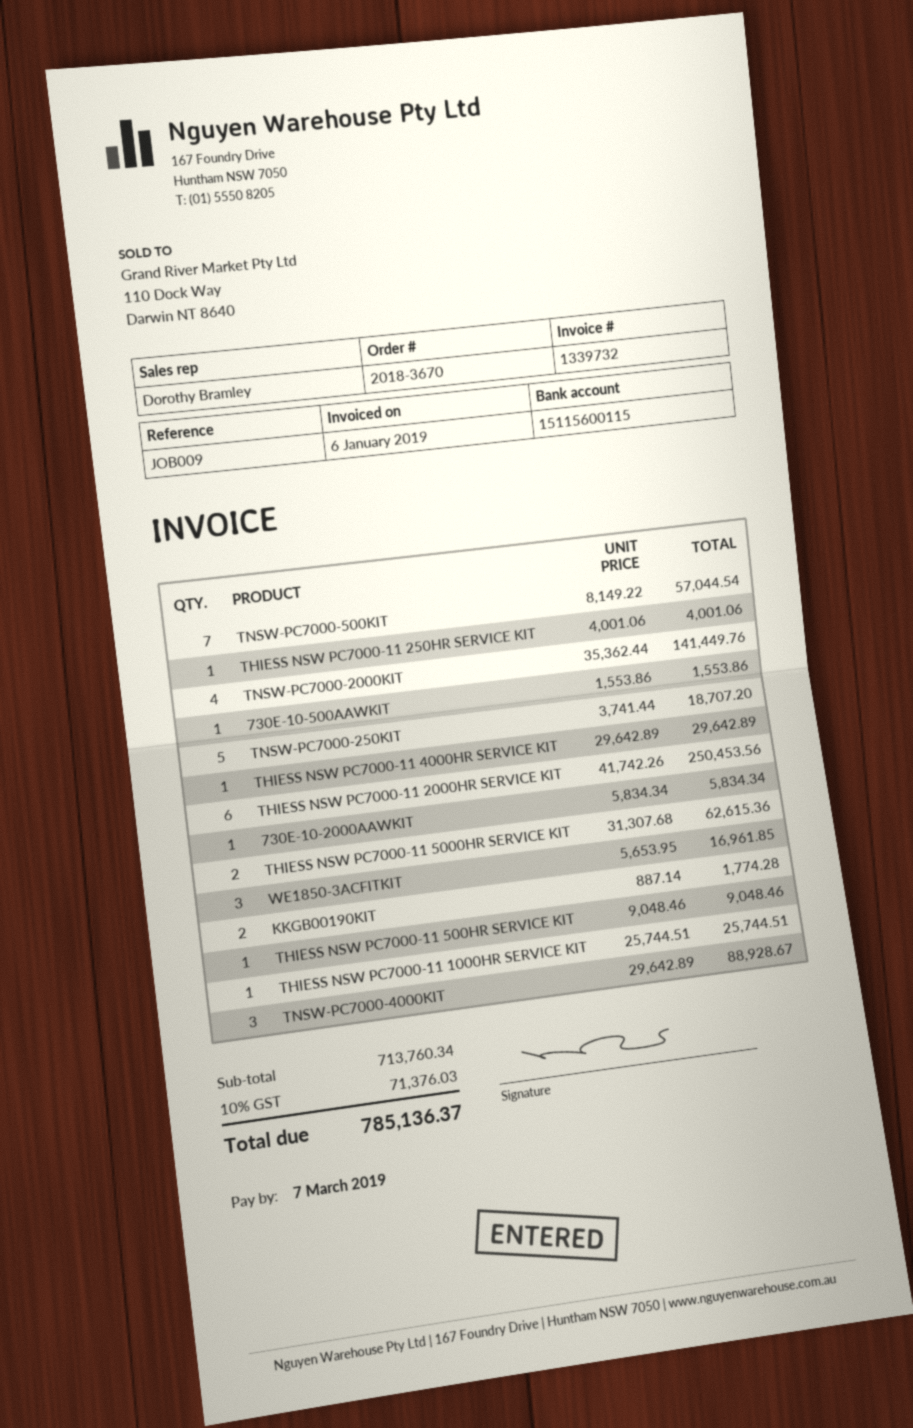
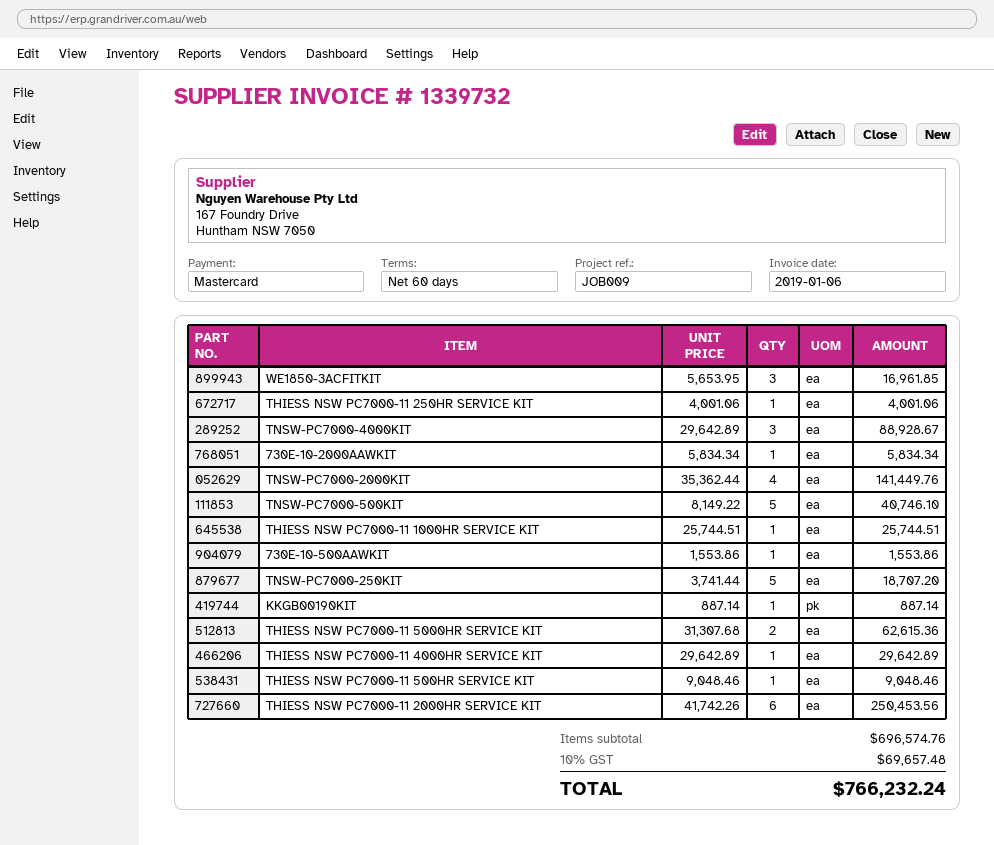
TNSW-PC7000-500KIT: 7 x 8149.22 = 57044.54 -> 5 x 8149.22 = 40746.10
KKGB00190KIT: 2 x 887.14 = 1774.28 -> 1 x 887.14 = 887.14
subtotal: 713760.34 -> 696574.76
tax: 10% = 71376.03 -> 10% = 69657.48
total: 785136.37 -> 766232.24

